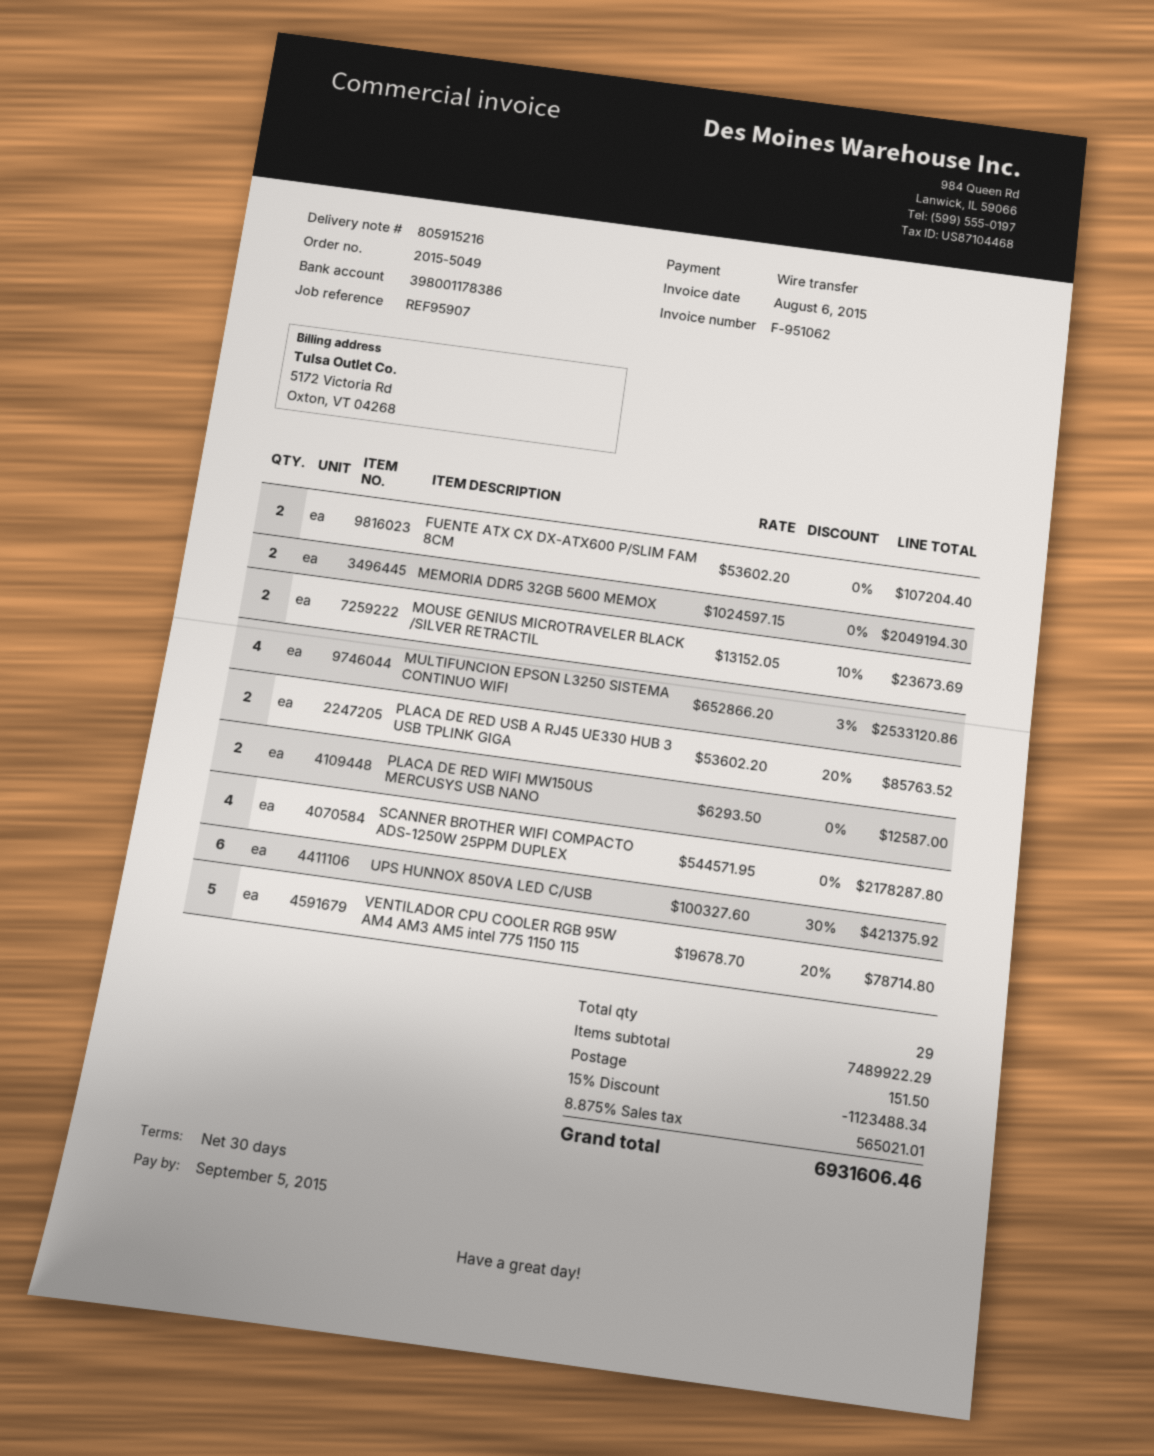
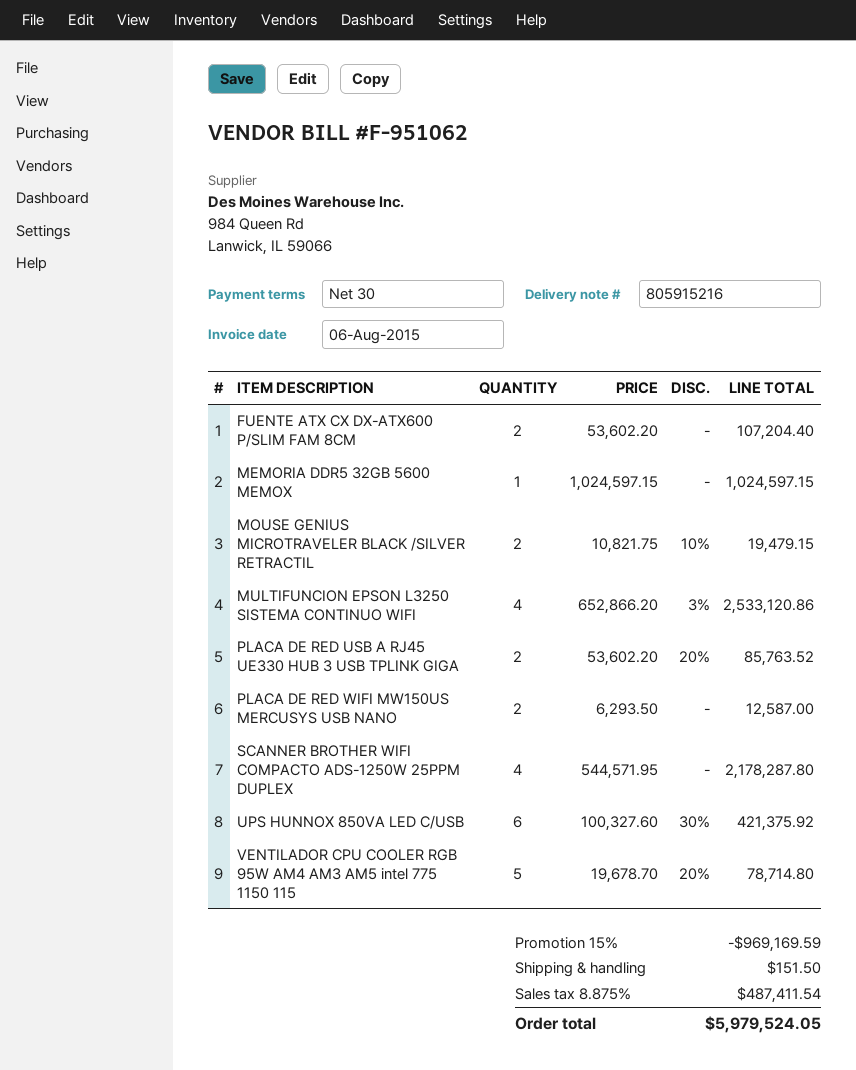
MEMORIA DDR5 32GB 5600 MEMOX: 2 x 1024597.15 = 2049194.30 -> 1 x 1024597.15 = 1024597.15
MOUSE GENIUS MICROTRAVELER BLACK /SILVER RETRACTIL: 2 x 13152.05 - 10% = 23673.69 -> 2 x 10821.75 - 10% = 19479.15
discount: 15% = 1123488.34 -> 15% = 969169.59
tax: 8.875% = 565021.01 -> 8.875% = 487411.54
total: 6931606.46 -> 5979524.05

